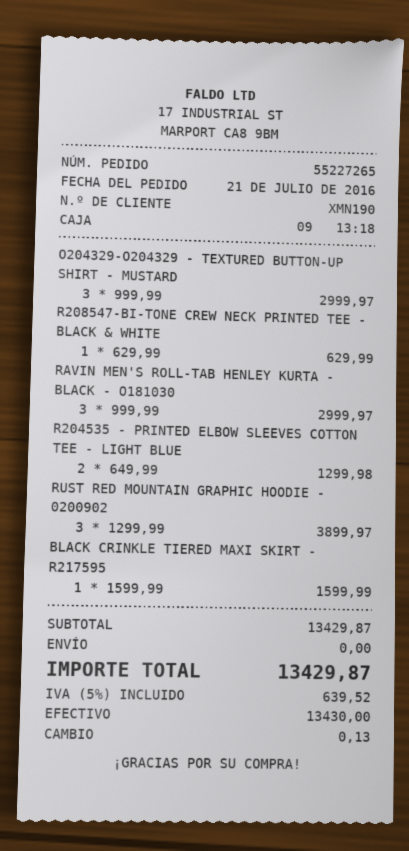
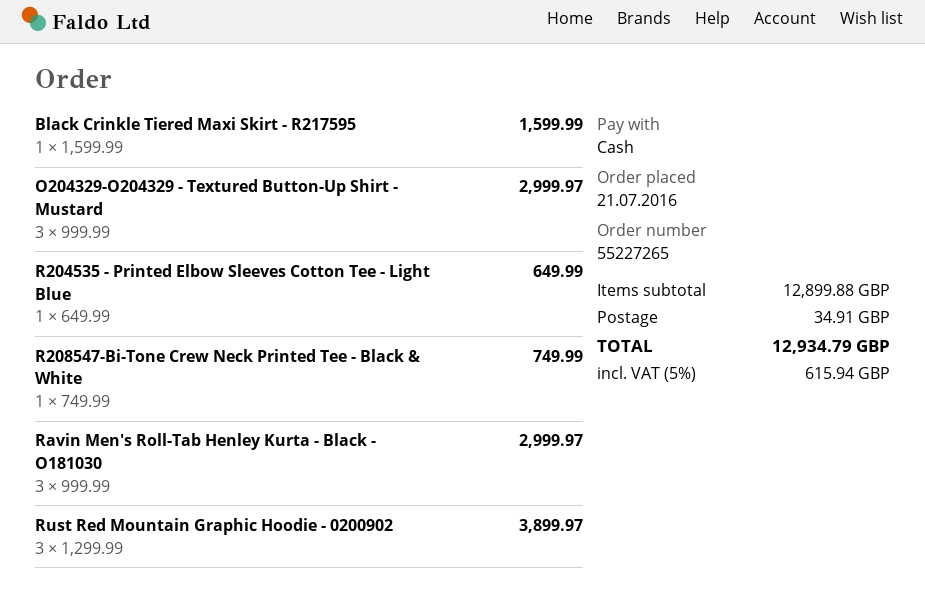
R208547-BI-TONE CREW NECK PRINTED TEE - BLACK & WHITE: 1 x 629.99 = 629.99 -> 1 x 749.99 = 749.99
R204535 - PRINTED ELBOW SLEEVES COTTON TEE - LIGHT BLUE: 2 x 649.99 = 1299.98 -> 1 x 649.99 = 649.99
subtotal: 13429.87 -> 12899.88
shipping: 0.00 -> 34.91
tax: 5% = 639.52 -> 5% = 615.94
total: 13429.87 -> 12934.79

